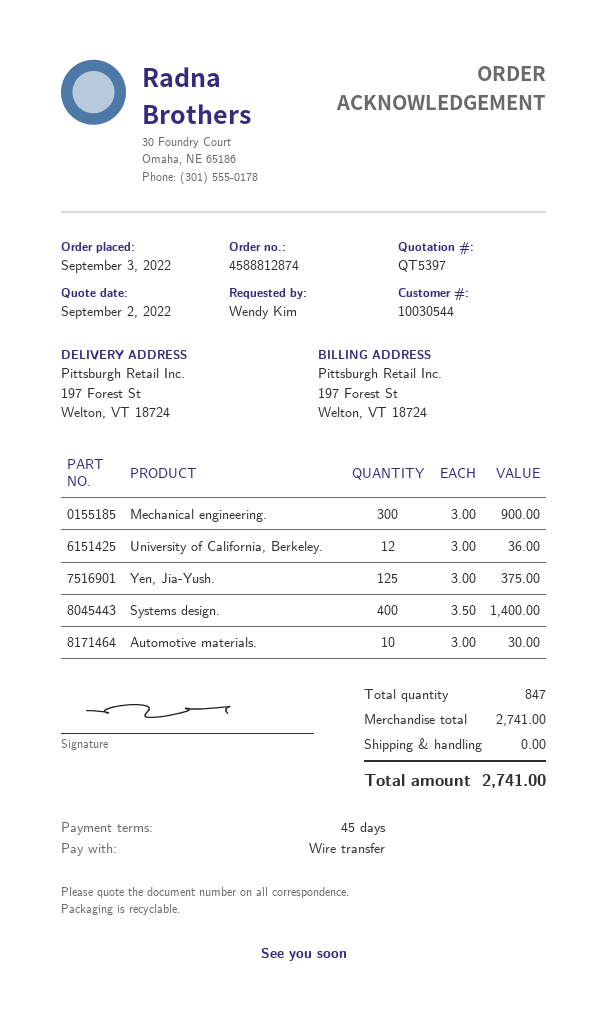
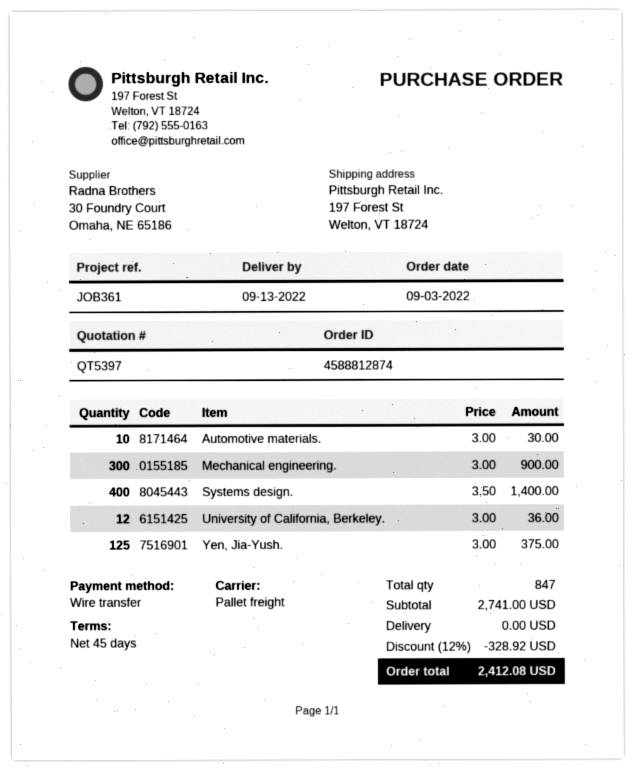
discount: none -> 12% = 328.92
total: 2741.00 -> 2412.08

